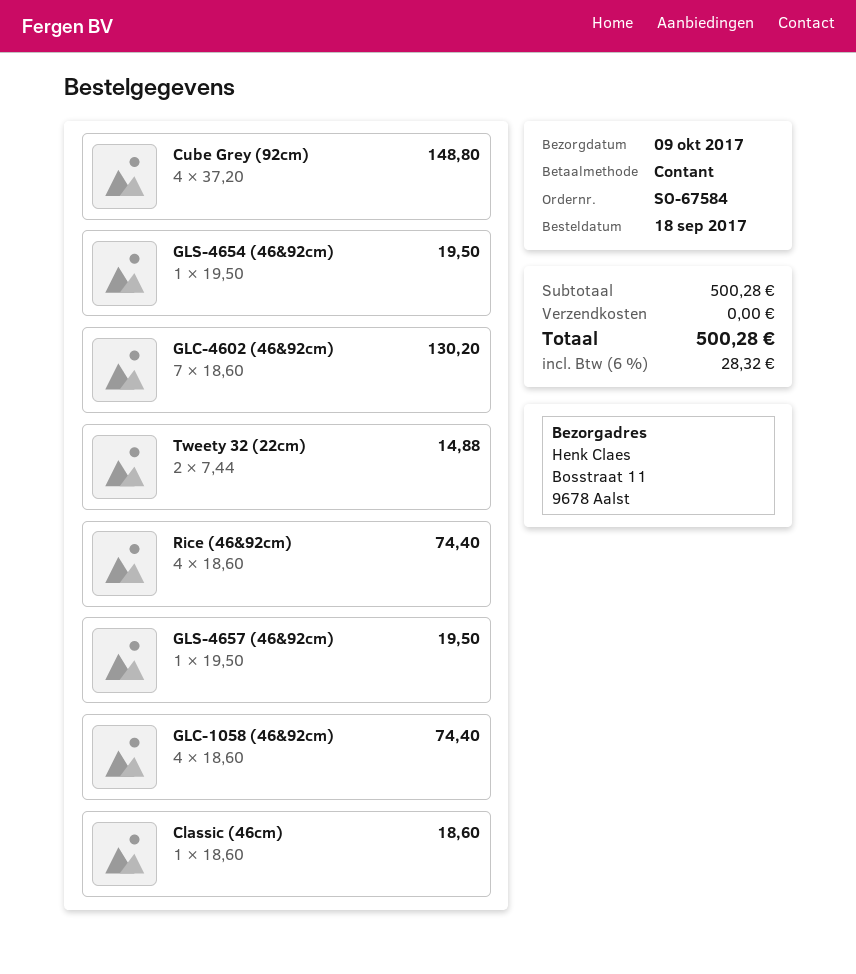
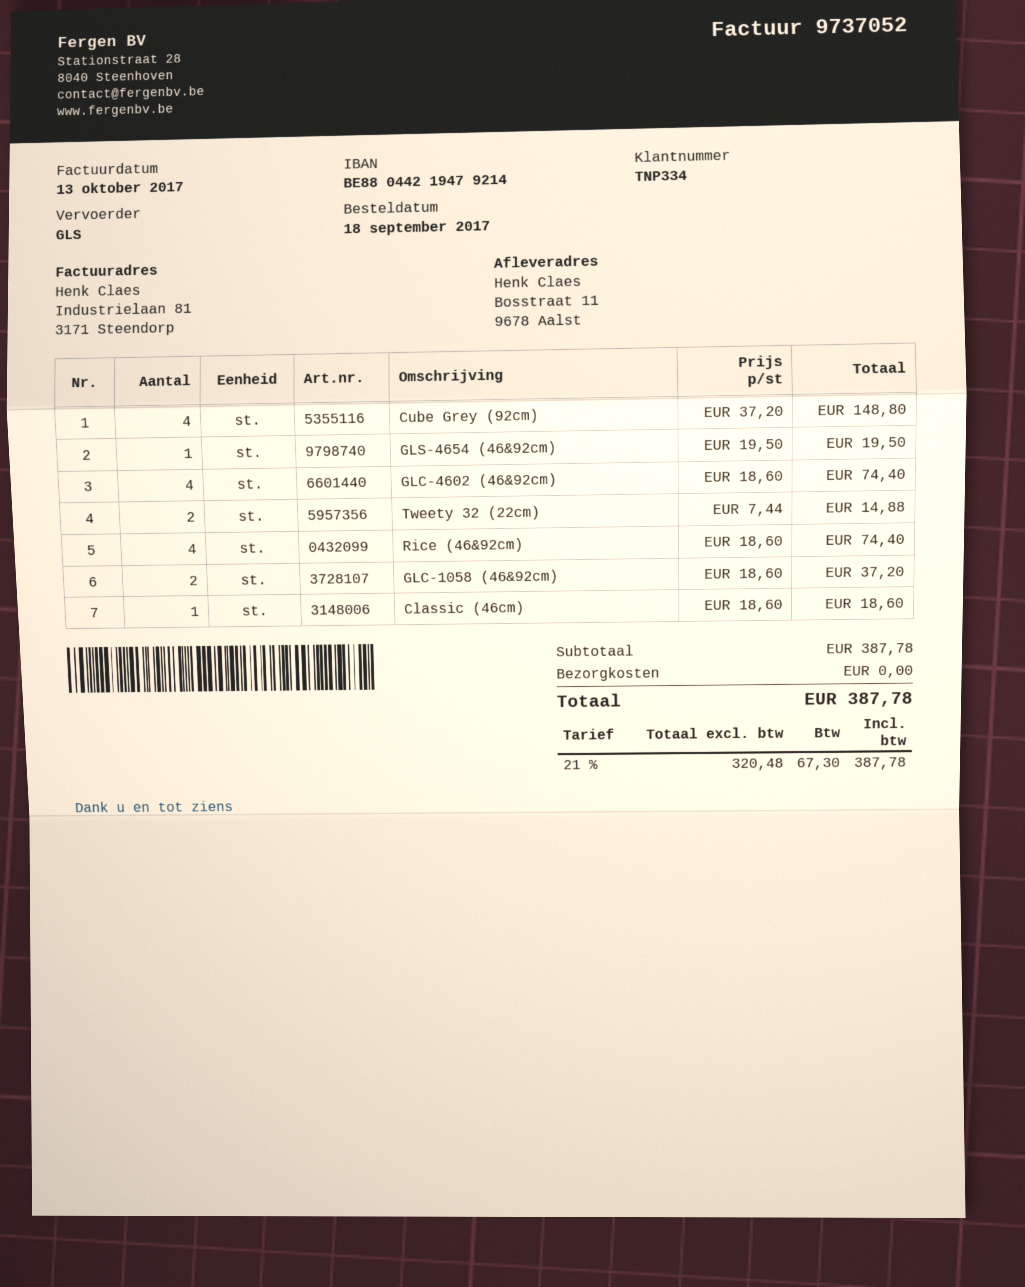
GLC-4602 (46&92cm): 7 x 18.60 = 130.20 -> 4 x 18.60 = 74.40
GLS-4657 (46&92cm): 1 x 19.50 = 19.50 -> none
GLC-1058 (46&92cm): 4 x 18.60 = 74.40 -> 2 x 18.60 = 37.20
subtotal: 500.28 -> 387.78
tax: 6% = 28.32 -> 21% = 67.30
total: 500.28 -> 387.78

